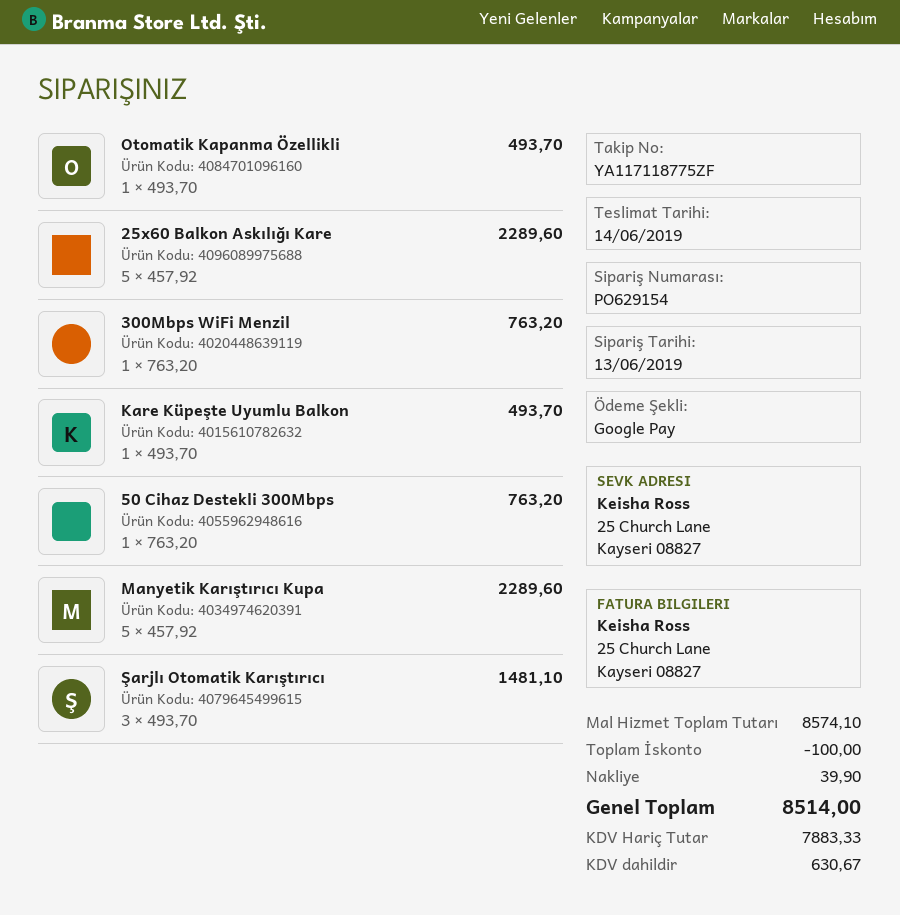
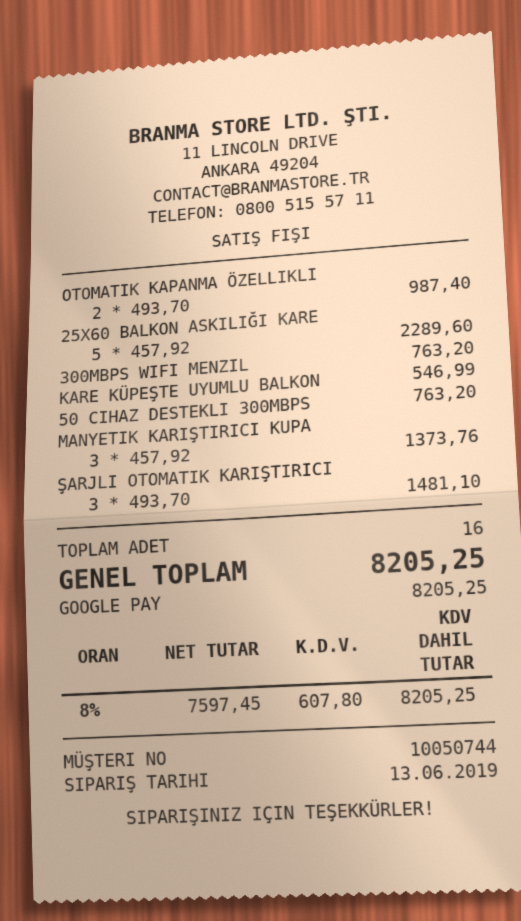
Otomatik Kapanma Özellikli: 1 x 493.70 = 493.70 -> 2 x 493.70 = 987.40
Kare Küpeşte Uyumlu Balkon: 1 x 493.70 = 493.70 -> 1 x 546.99 = 546.99
Manyetik Karıştırıcı Kupa: 5 x 457.92 = 2289.60 -> 3 x 457.92 = 1373.76
discount: 100.00 -> none
shipping: 39.90 -> none
net: 7883.33 -> 7597.45
tax: 630.67 -> 607.80
total: 8514.00 -> 8205.25

